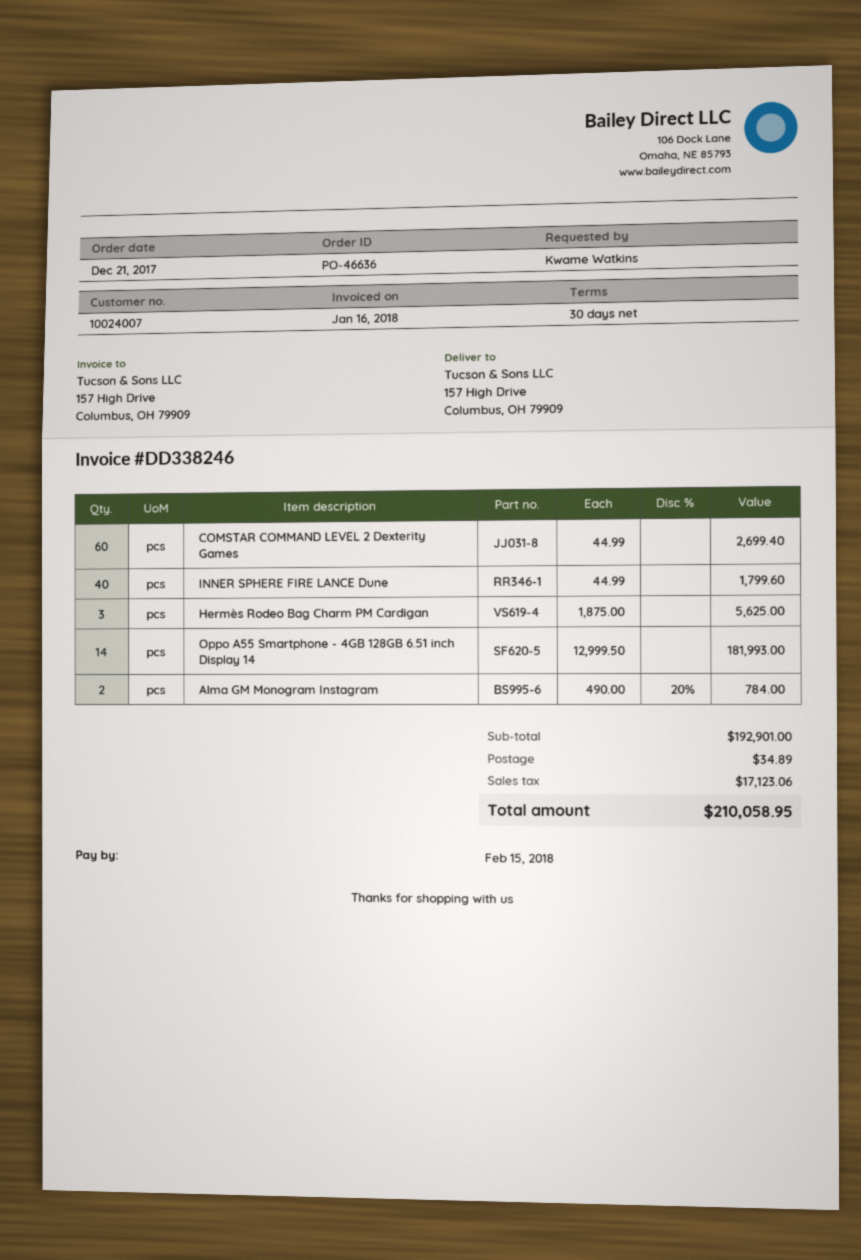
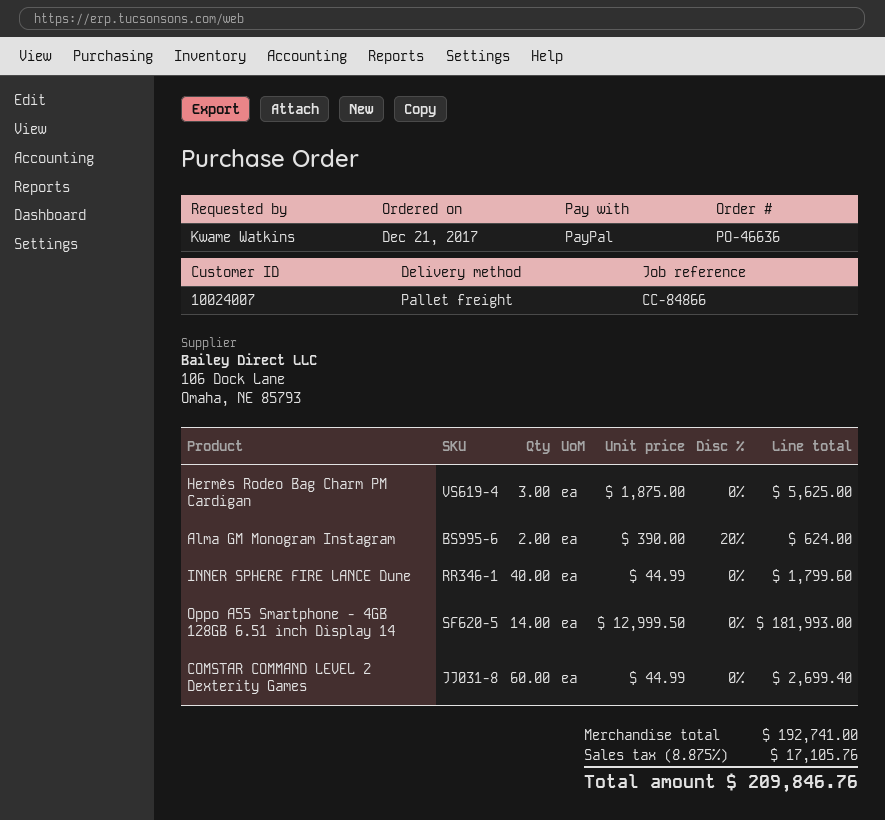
Alma GM Monogram Instagram: 2 x 490.00 - 20% = 784.00 -> 2 x 390.00 - 20% = 624.00
subtotal: 192901.00 -> 192741.00
shipping: 34.89 -> none
tax: 17123.06 -> 17105.76
total: 210058.95 -> 209846.76

